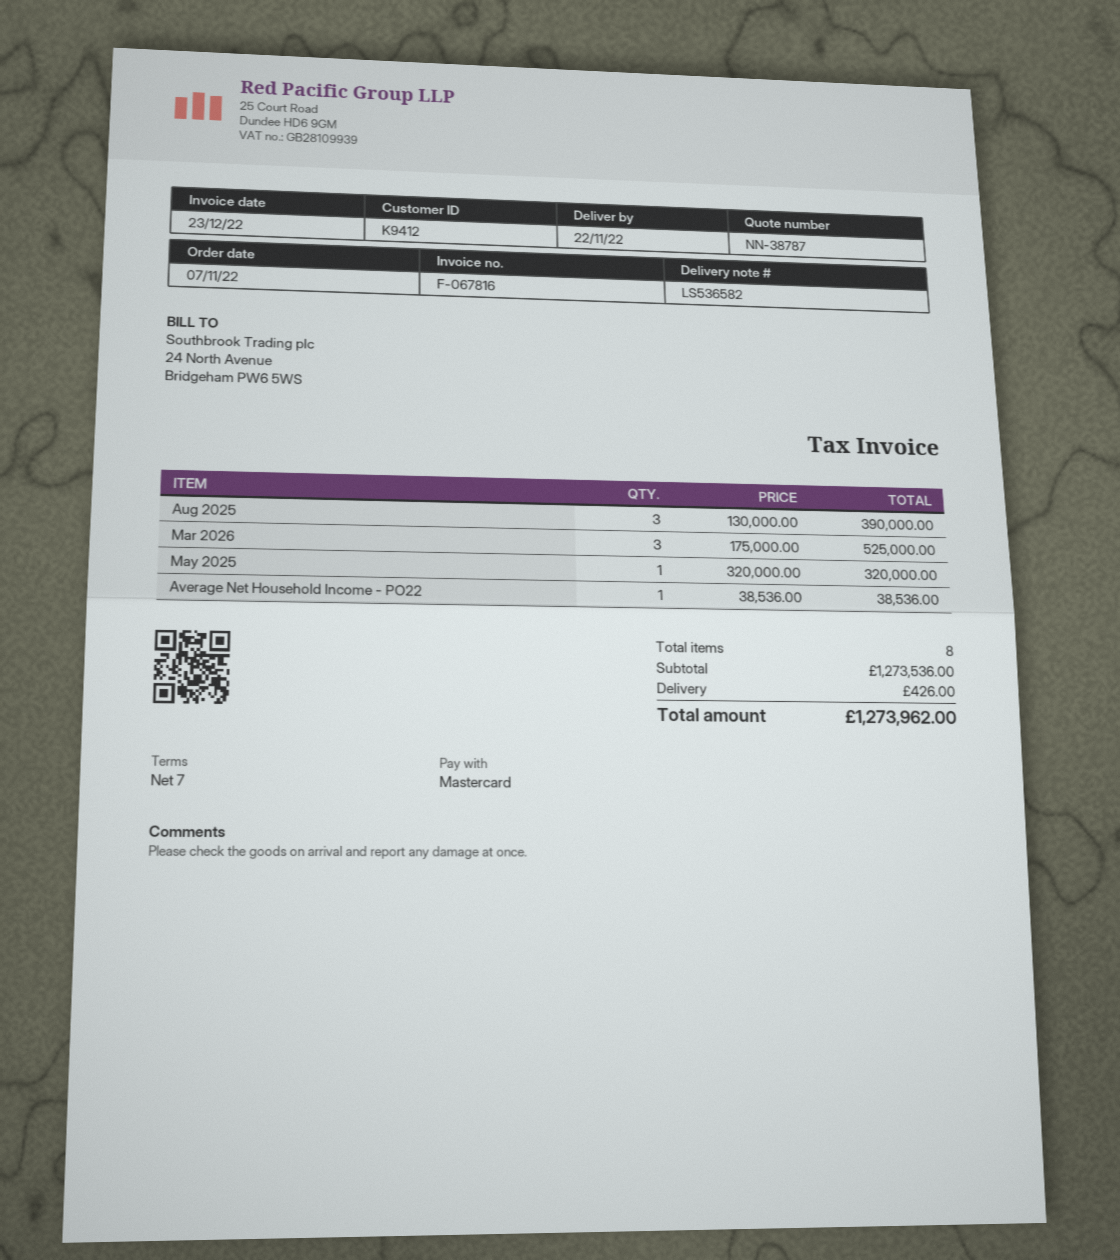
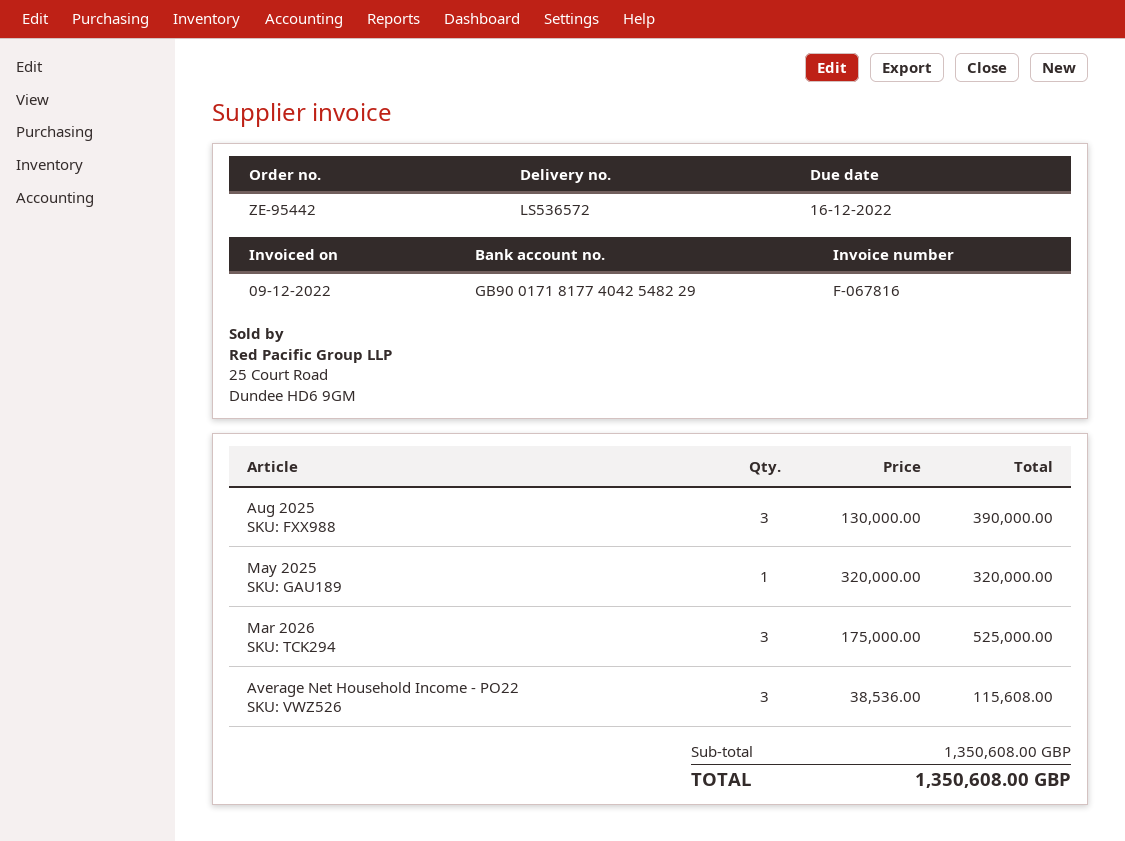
delivery note number: LS536582 -> LS536572
invoice date: 2022-12-23 -> 2022-12-09
Average Net Household Income - PO22: 1 x 38536.00 = 38536.00 -> 3 x 38536.00 = 115608.00
subtotal: 1273536.00 -> 1350608.00
shipping: 426.00 -> none
total: 1273962.00 -> 1350608.00

